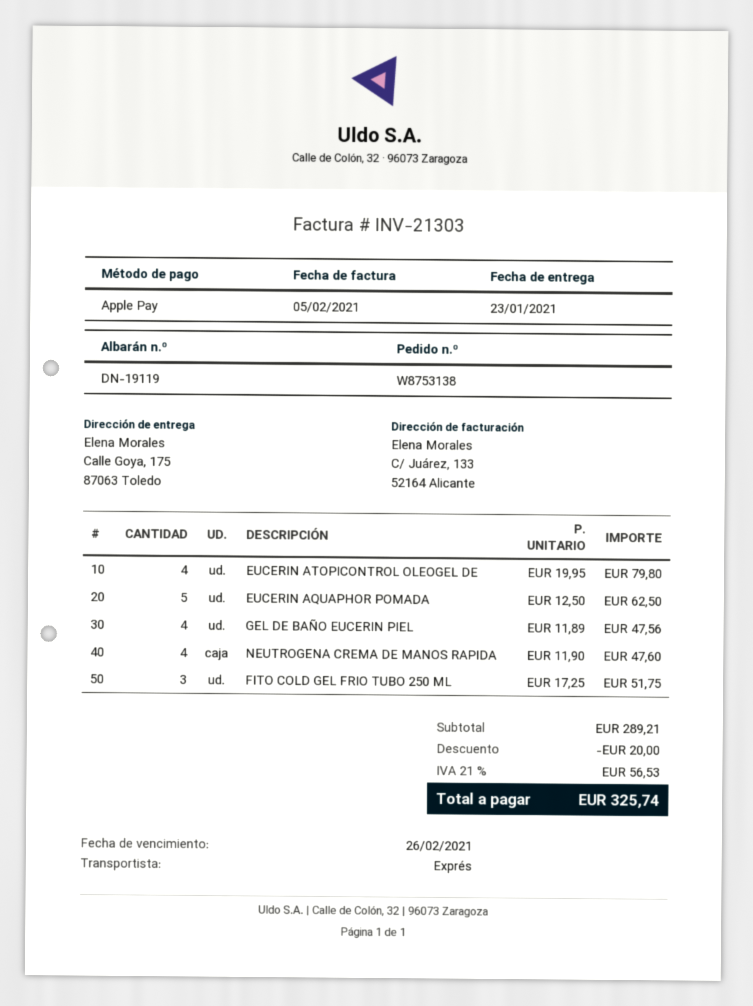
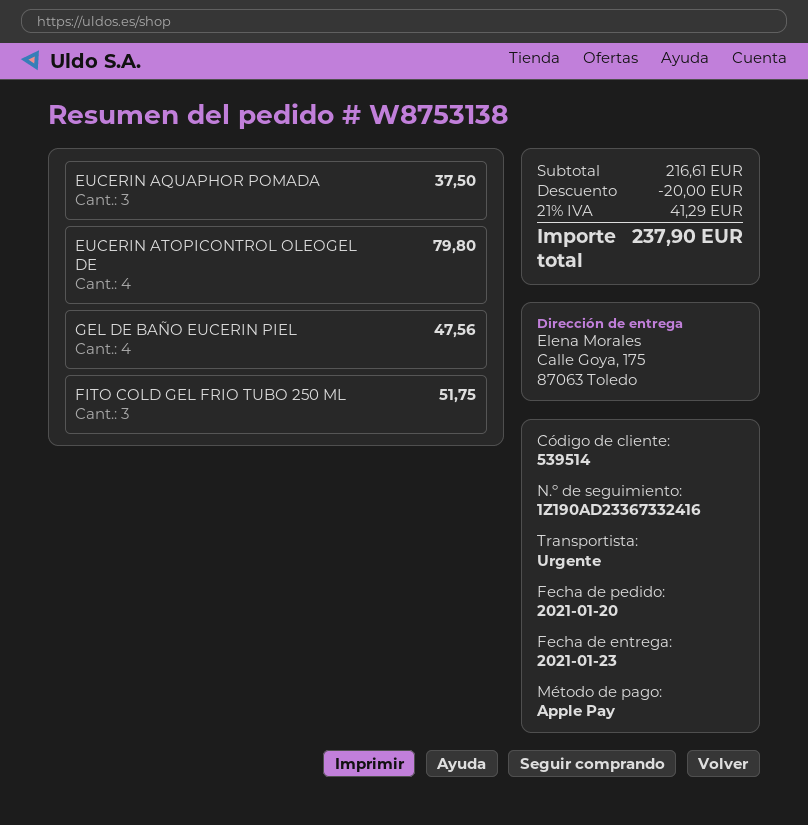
EUCERIN AQUAPHOR POMADA: 5 for 62.50 -> 3 for 37.50
NEUTROGENA CREMA DE MANOS RAPIDA: 4 for 47.60 -> none
subtotal: 289.21 -> 216.61
tax: 21% = 56.53 -> 21% = 41.29
total: 325.74 -> 237.90

